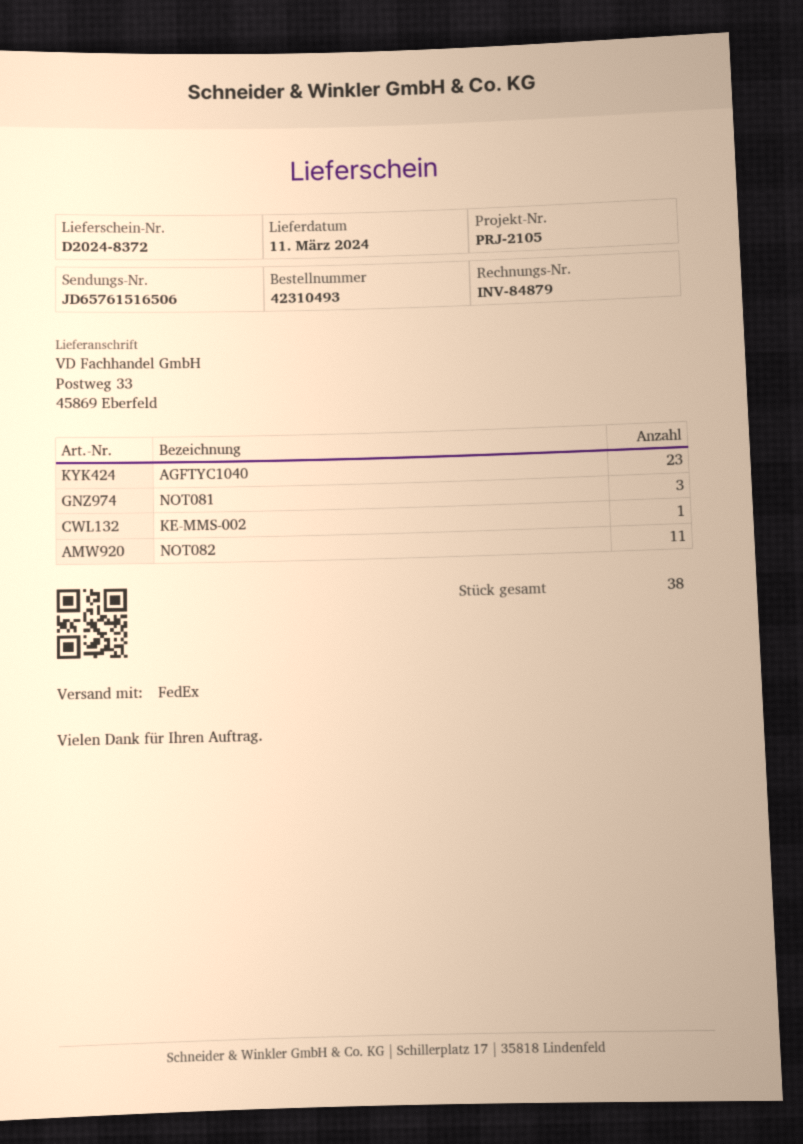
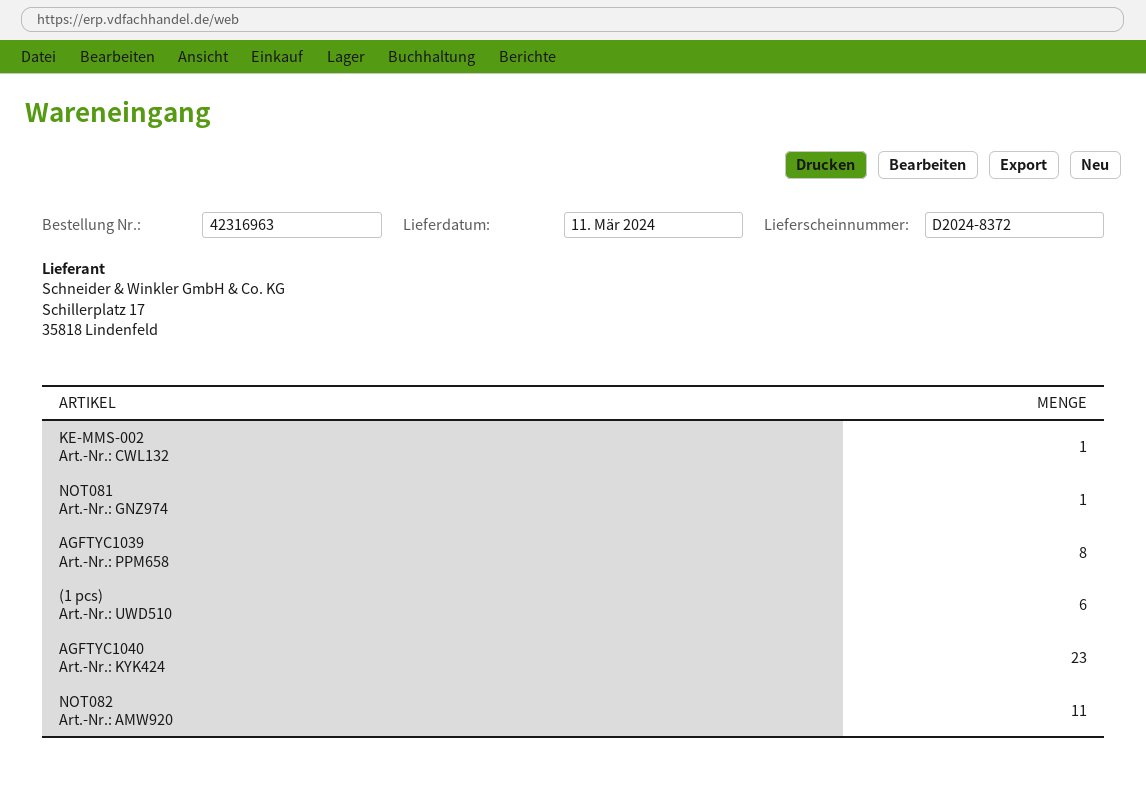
order number: 42310493 -> 42316963
NOT081: 3 -> 1
AGFTYC1039: none -> 8
(1 pcs): none -> 6

